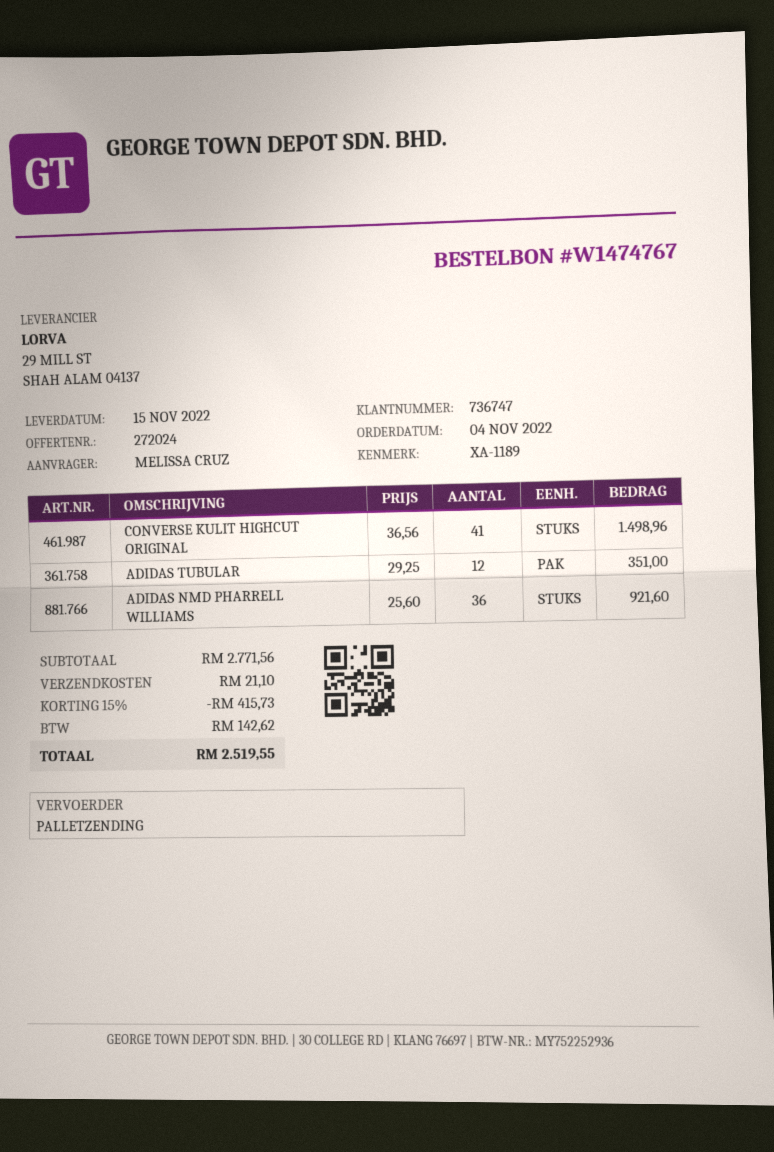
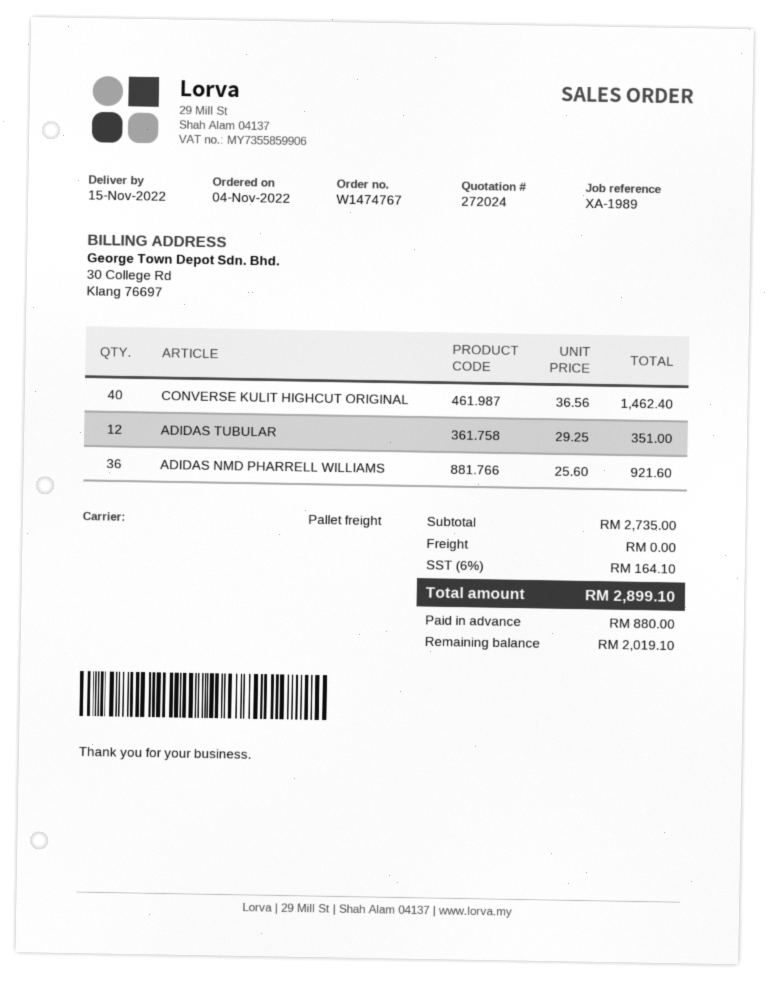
reference: XA-1189 -> XA-1989
CONVERSE KULIT HIGHCUT ORIGINAL: 41 x 36.56 = 1498.96 -> 40 x 36.56 = 1462.40
subtotal: 2771.56 -> 2735.00
discount: 15% = 415.73 -> none
shipping: 21.10 -> 0.00
tax: 142.62 -> 164.10
total: 2519.55 -> 2899.10

